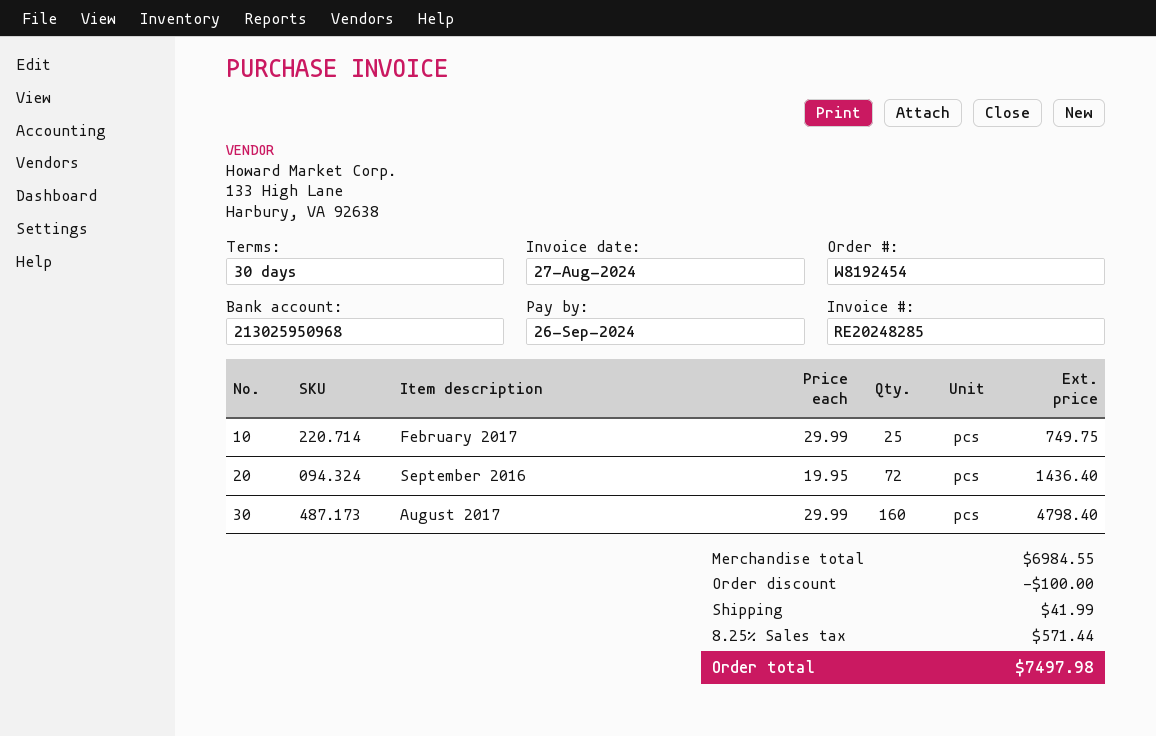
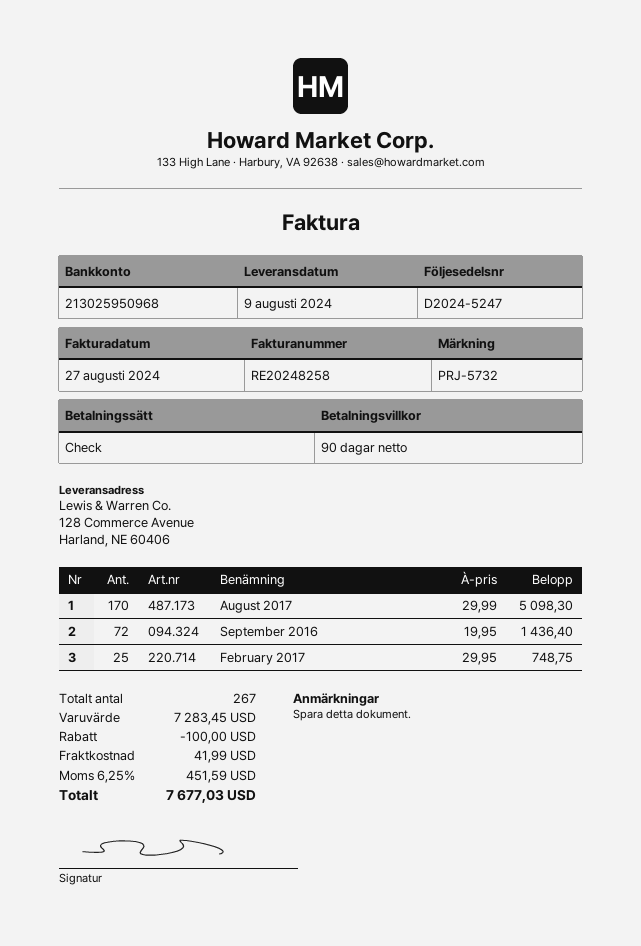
invoice number: RE20248285 -> RE20248258
payment terms: 30 days -> 90 days
February 2017: 25 x 29.99 = 749.75 -> 25 x 29.95 = 748.75
August 2017: 160 x 29.99 = 4798.40 -> 170 x 29.99 = 5098.30
subtotal: 6984.55 -> 7283.45
tax: 8.25% = 571.44 -> 6.25% = 451.59
total: 7497.98 -> 7677.03

